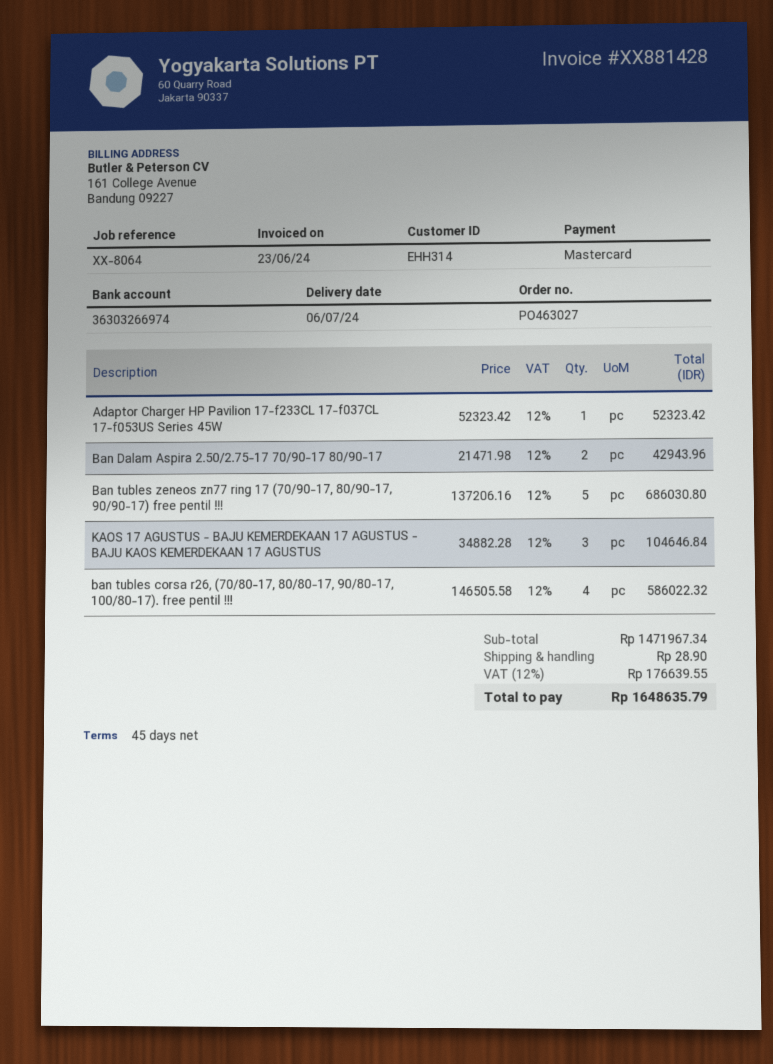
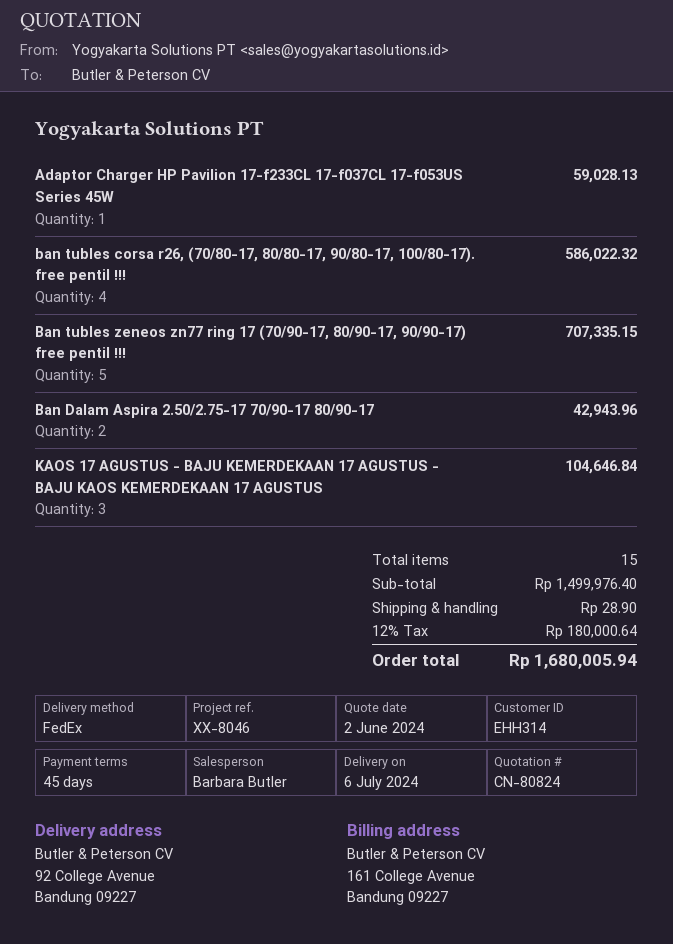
reference: XX-8064 -> XX-8046
Adaptor Charger HP Pavilion 17-f233CL 17-f037CL 17-f053US Series 45W: 1 for 52323.42 -> 1 for 59028.13
Ban tubles zeneos zn77 ring 17 (70/90-17, 80/90-17, 90/90-17) free pentil !!!: 5 for 686030.80 -> 5 for 707335.15
subtotal: 1471967.34 -> 1499976.40
tax: 12% = 176639.55 -> 12% = 180000.64
total: 1648635.79 -> 1680005.94

